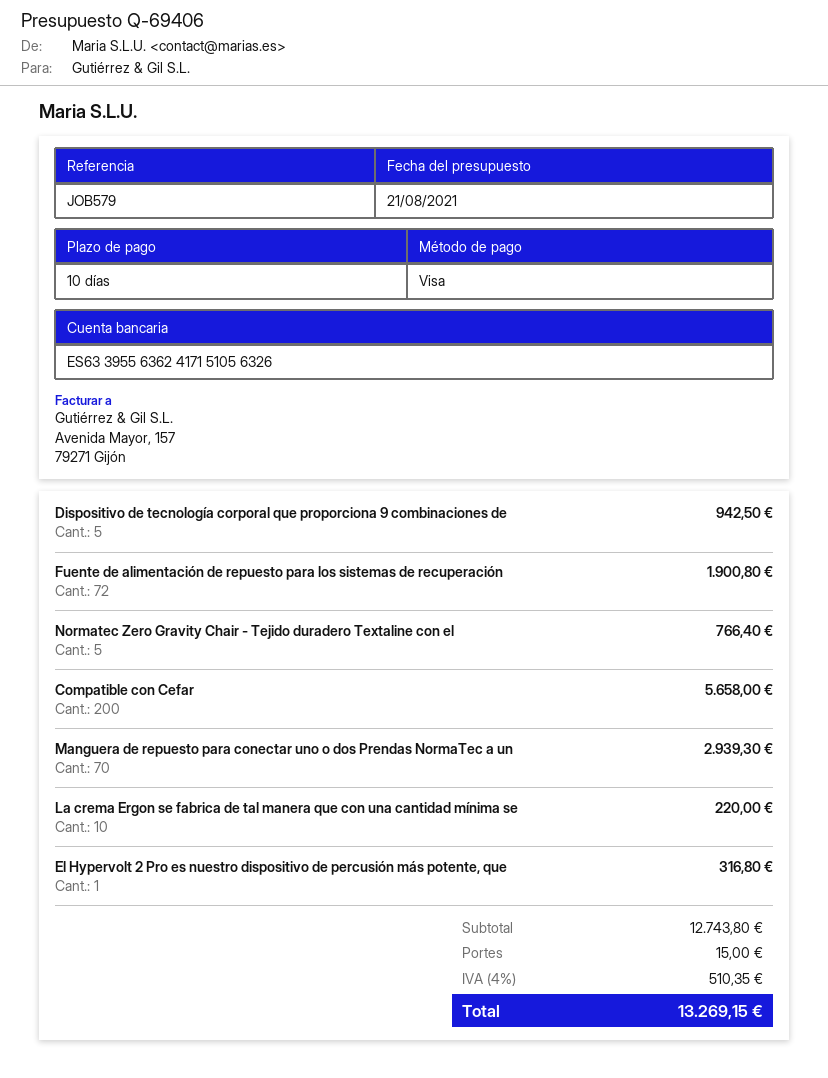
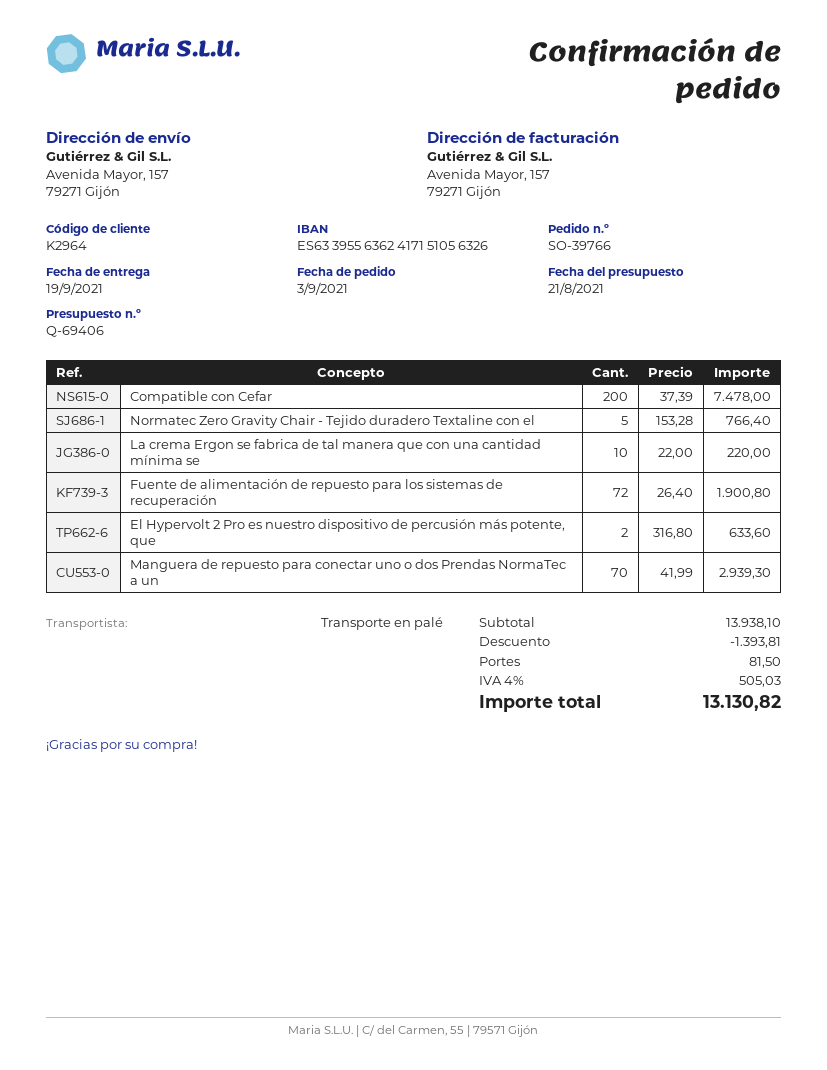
Dispositivo de tecnología corporal que proporciona 9 combinaciones de: 5 for 942.50 -> none
Compatible con Cefar: 200 for 5658.00 -> 200 for 7478.00
El Hypervolt 2 Pro es nuestro dispositivo de percusión más potente, que: 1 for 316.80 -> 2 for 633.60
subtotal: 12743.80 -> 13938.10
discount: none -> 1393.81
shipping: 15.00 -> 81.50
tax: 4% = 510.35 -> 4% = 505.03
total: 13269.15 -> 13130.82

